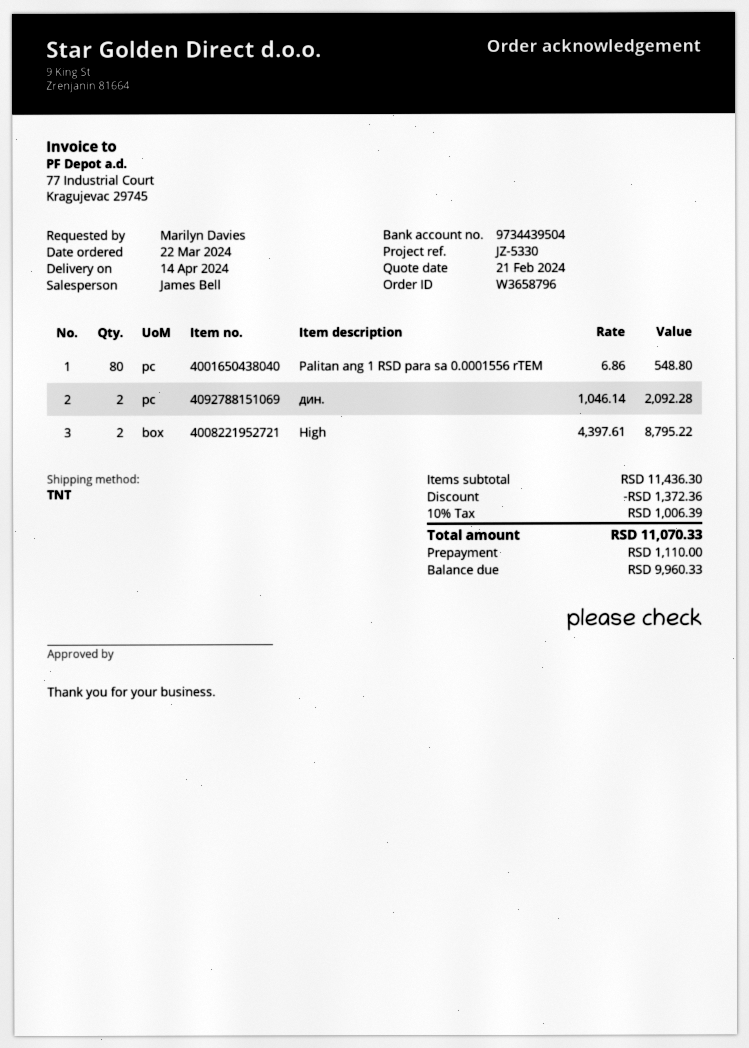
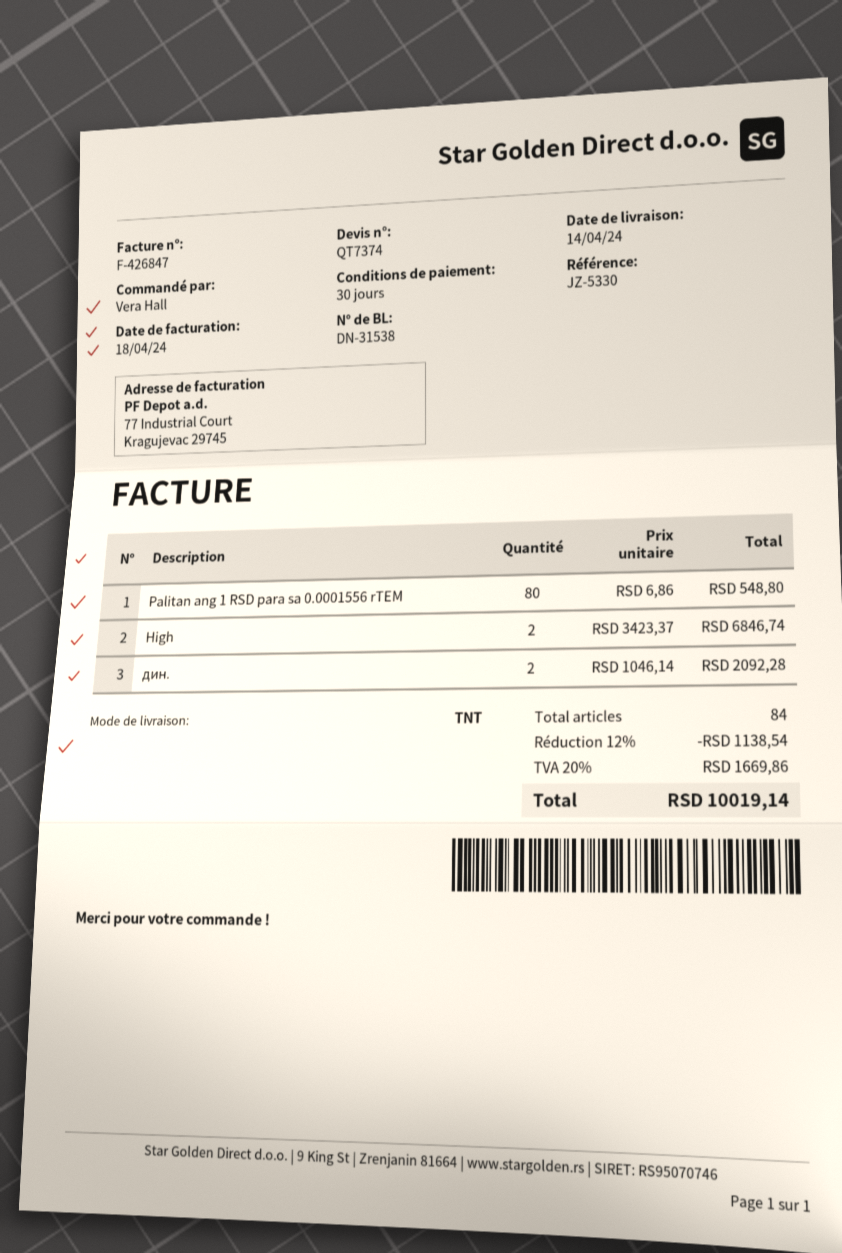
ordered by: Marilyn Davies -> Vera Hall
High: 2 x 4397.61 = 8795.22 -> 2 x 3423.37 = 6846.74
discount: 1372.36 -> 1138.54
tax: 10% = 1006.39 -> 20% = 1669.86
total: 11070.33 -> 10019.14

